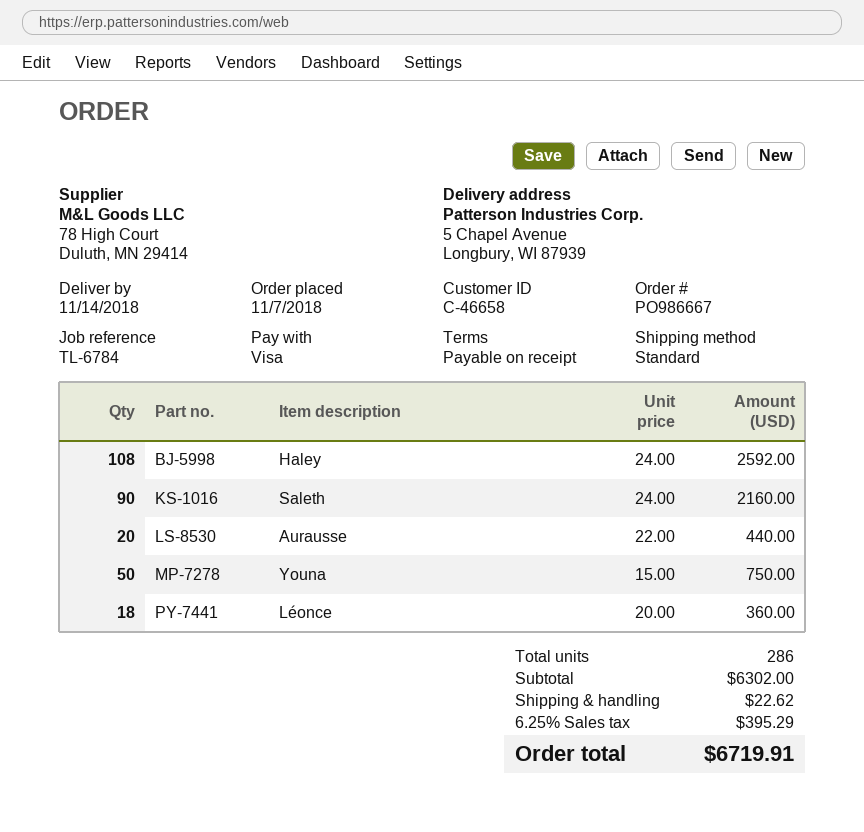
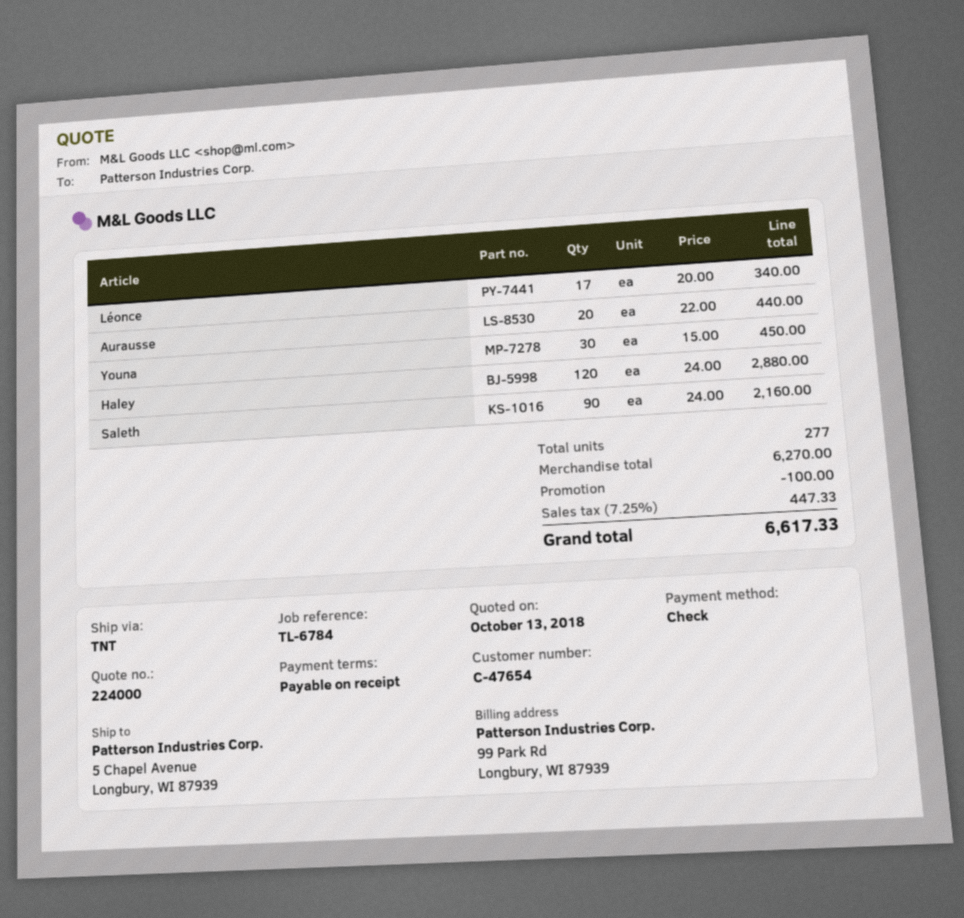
customer number: C-46658 -> C-47654
payment method: Visa -> cheque
shipping method: standard -> TNT
Haley: 108 x 24.00 = 2592.00 -> 120 x 24.00 = 2880.00
Youna: 50 x 15.00 = 750.00 -> 30 x 15.00 = 450.00
Léonce: 18 x 20.00 = 360.00 -> 17 x 20.00 = 340.00
total quantity: 286 -> 277
subtotal: 6302.00 -> 6270.00
discount: none -> 100.00
shipping: 22.62 -> none
tax: 6.25% = 395.29 -> 7.25% = 447.33
total: 6719.91 -> 6617.33

